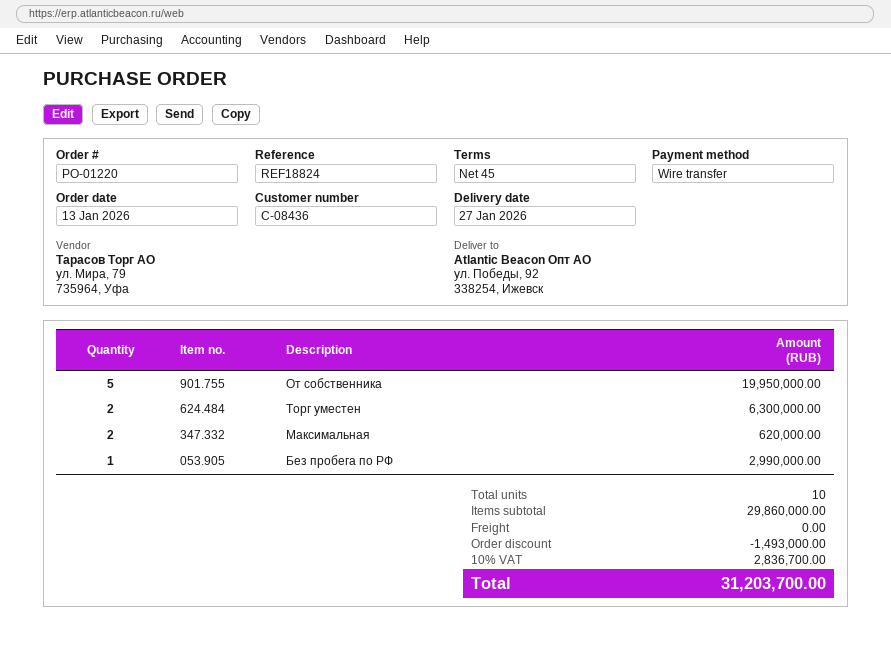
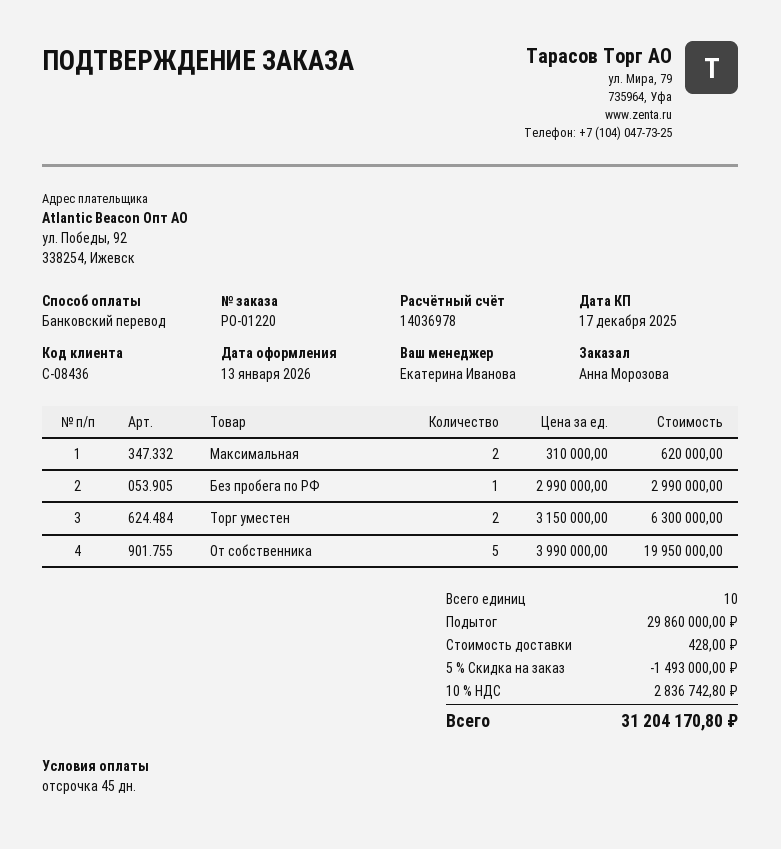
shipping: 0.00 -> 428.00
tax: 10% = 2836700.00 -> 10% = 2836742.80
total: 31203700.00 -> 31204170.80

